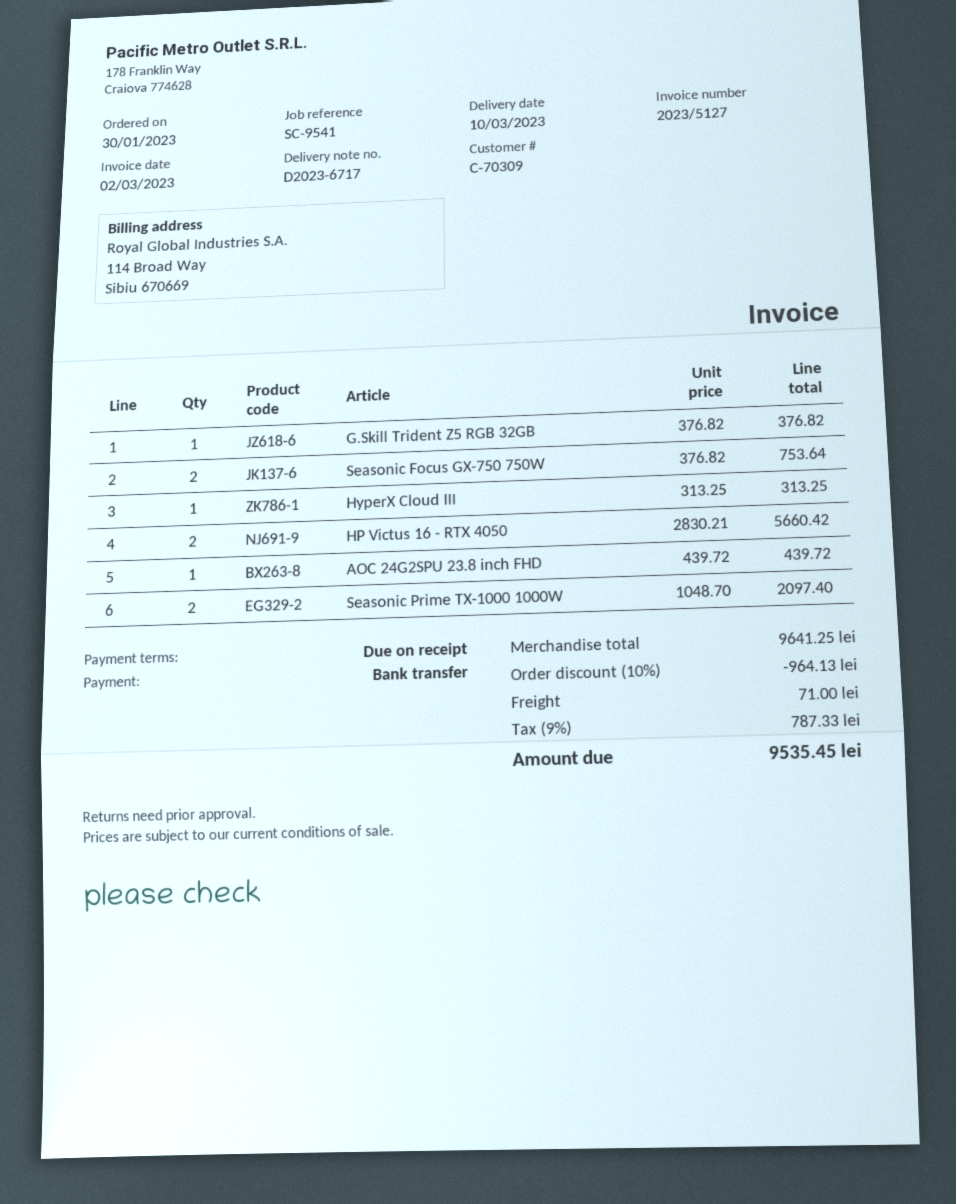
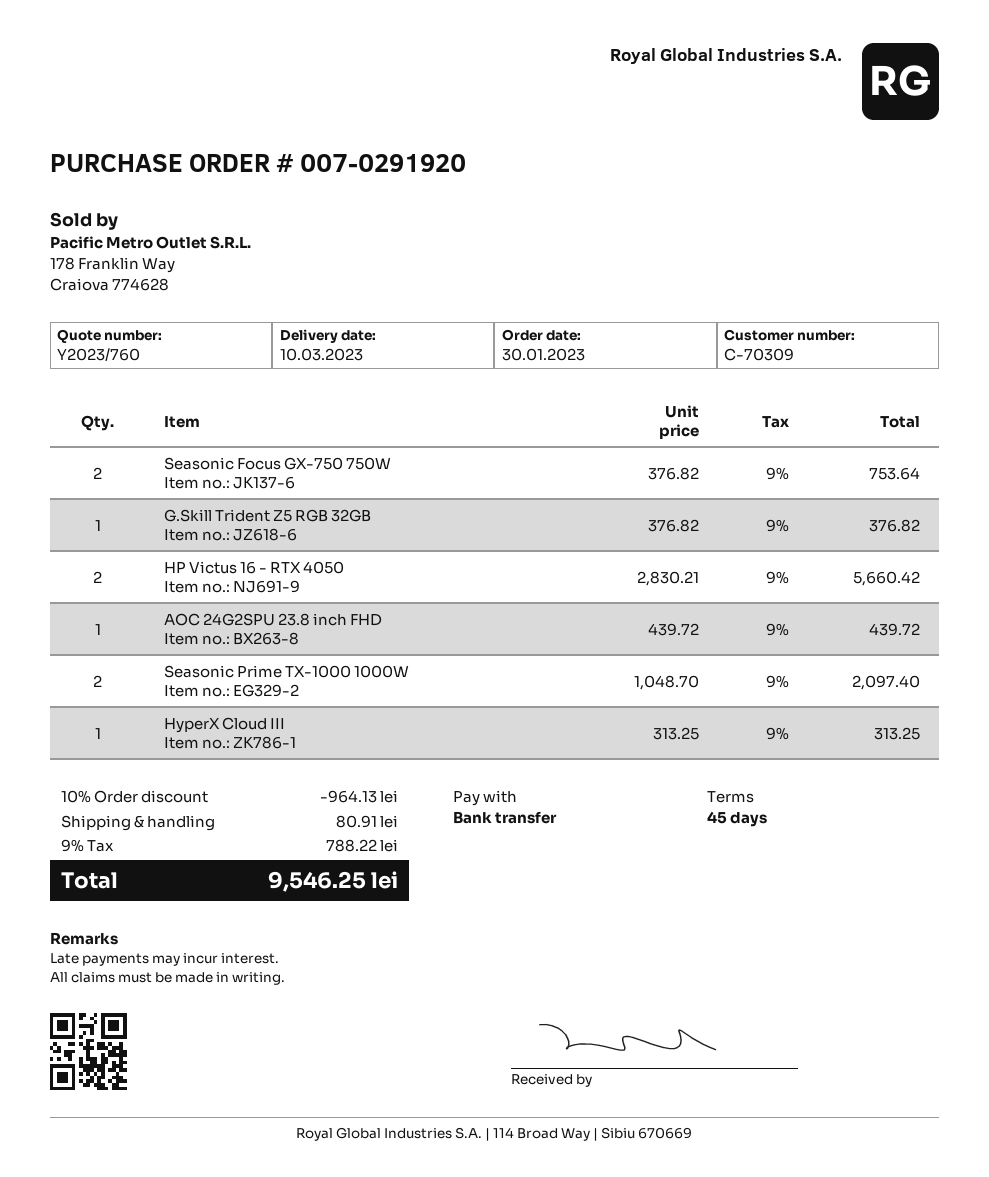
payment terms: on receipt -> 45 days
shipping: 71.00 -> 80.91
tax: 9% = 787.33 -> 9% = 788.22
total: 9535.45 -> 9546.25

